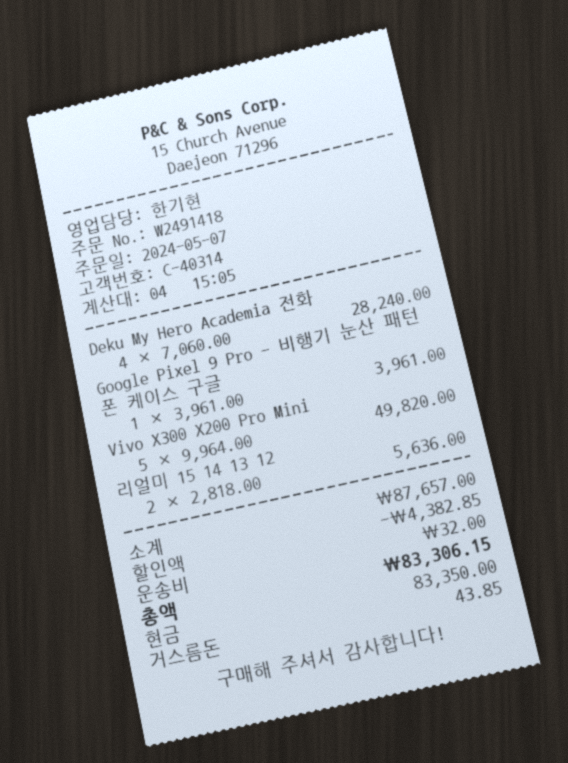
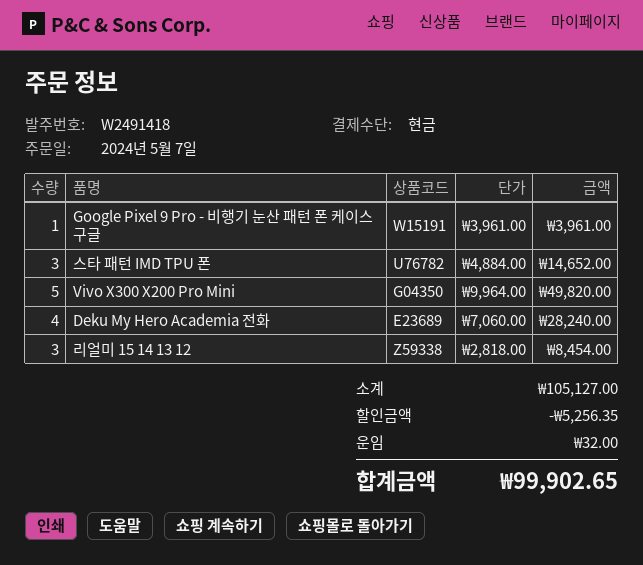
리얼미 15 14 13 12: 2 x 2818.00 = 5636.00 -> 3 x 2818.00 = 8454.00
스타 패턴 IMD TPU 폰: none -> 3 x 4884.00 = 14652.00
subtotal: 87657.00 -> 105127.00
discount: 4382.85 -> 5256.35
total: 83306.15 -> 99902.65

